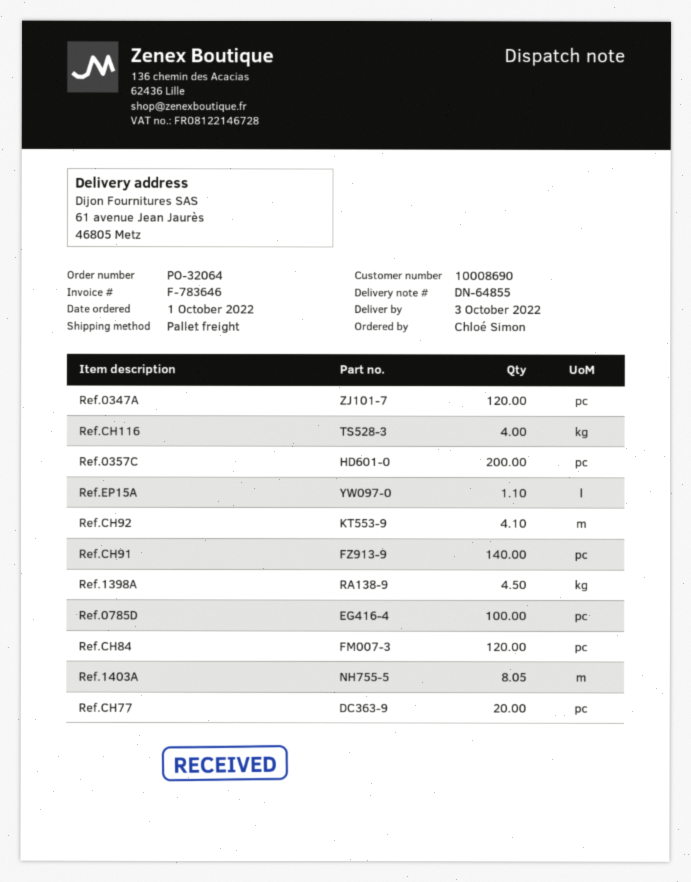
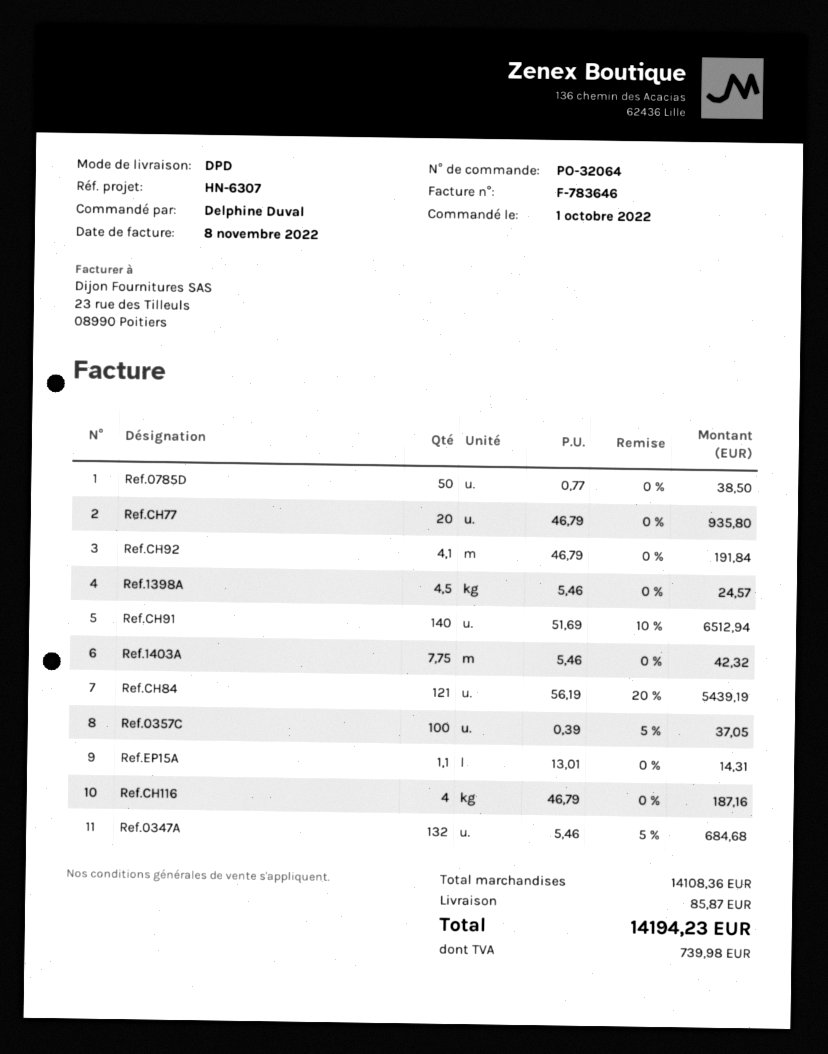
ordered by: Chloé Simon -> Delphine Duval
shipping method: pallet freight -> DPD
Ref.0347A: 120 -> 132
Ref.0357C: 200 -> 100
Ref.0785D: 100 -> 50
Ref.CH84: 120 -> 121
Ref.1403A: 8.05 -> 7.75

